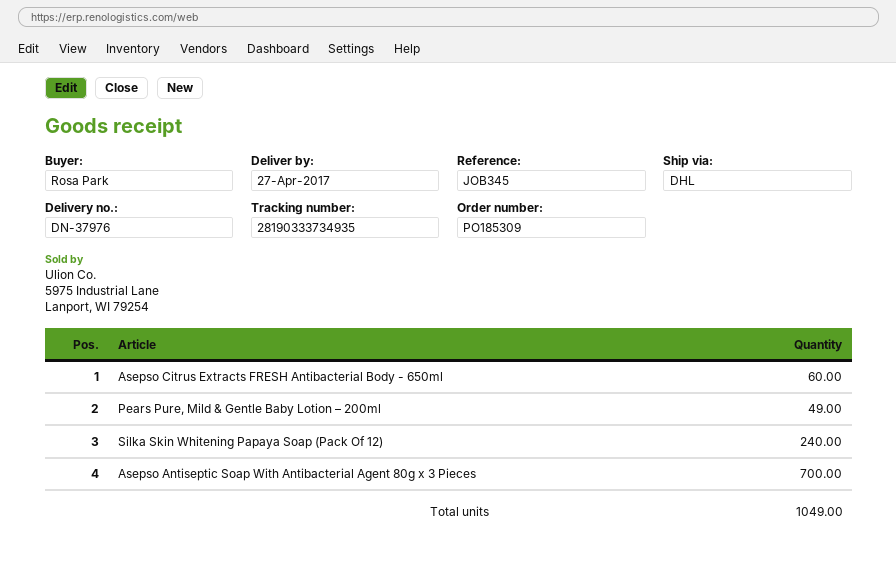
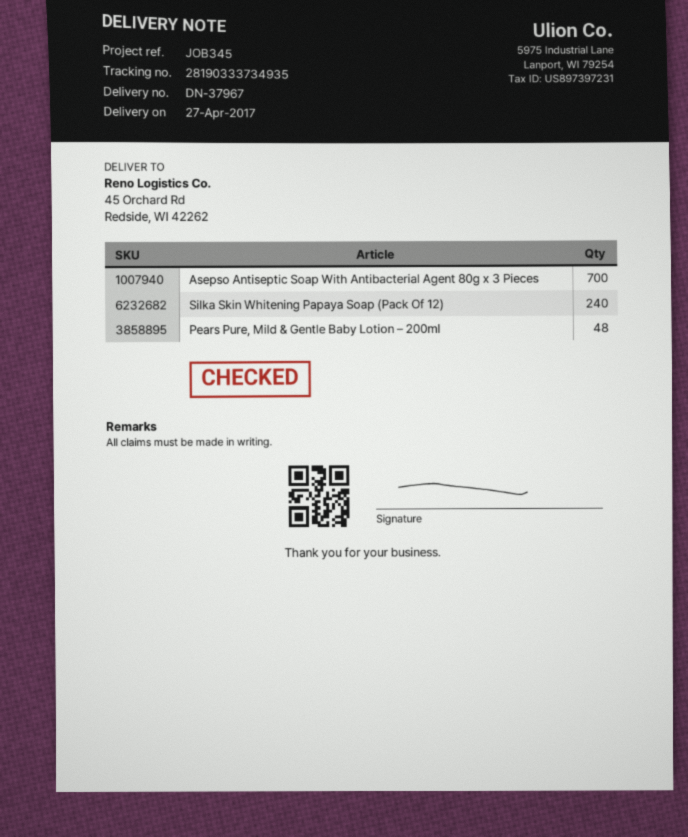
delivery note number: DN-37976 -> DN-37967
Asepso Citrus Extracts FRESH Antibacterial Body - 650ml: 60 -> none
Pears Pure, Mild & Gentle Baby Lotion – 200ml: 49 -> 48

